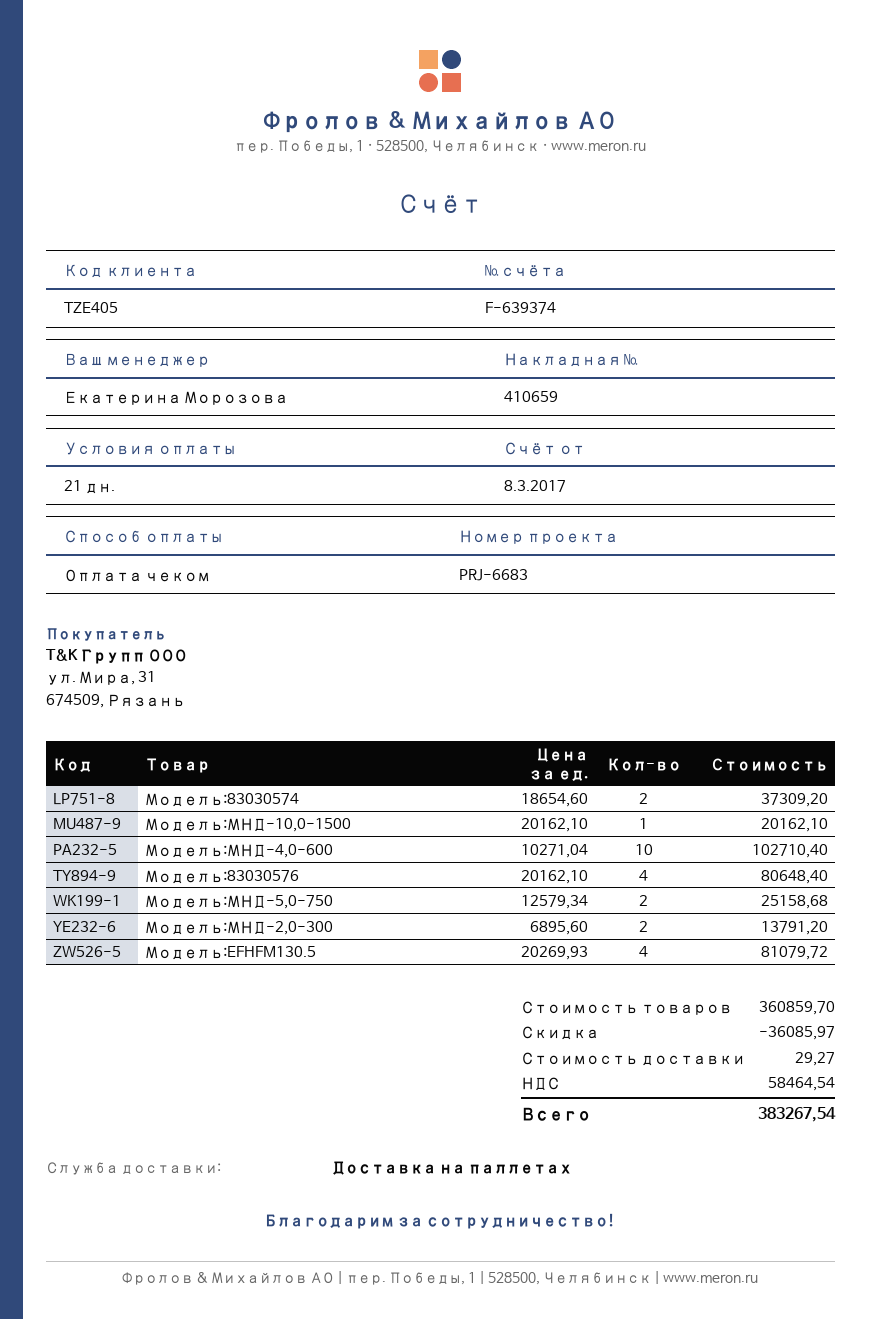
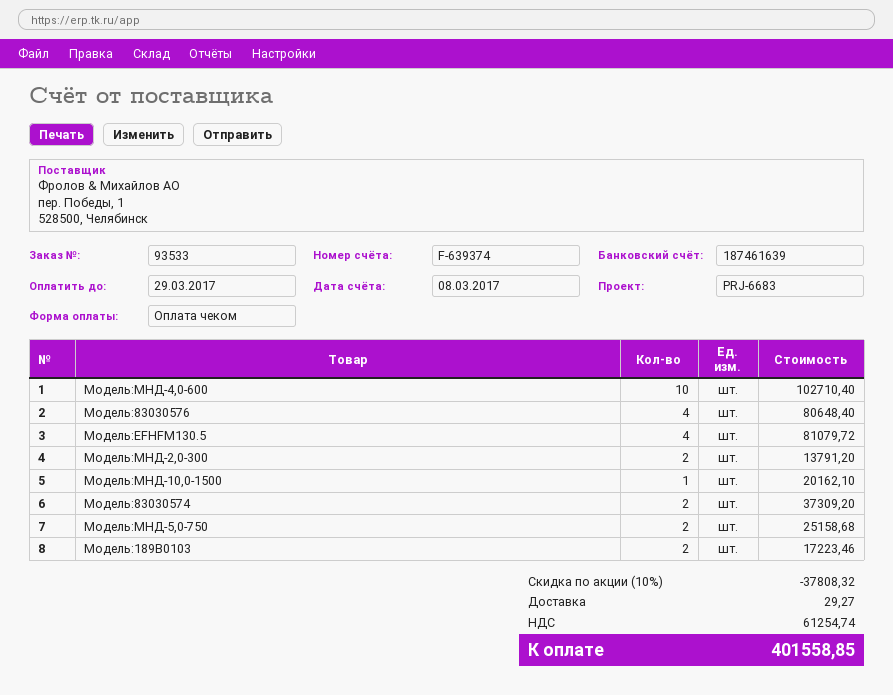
Модель:189B0103: none -> 2 for 17223.46
discount: 36085.97 -> 37808.32
tax: 58464.54 -> 61254.74
total: 383267.54 -> 401558.85

